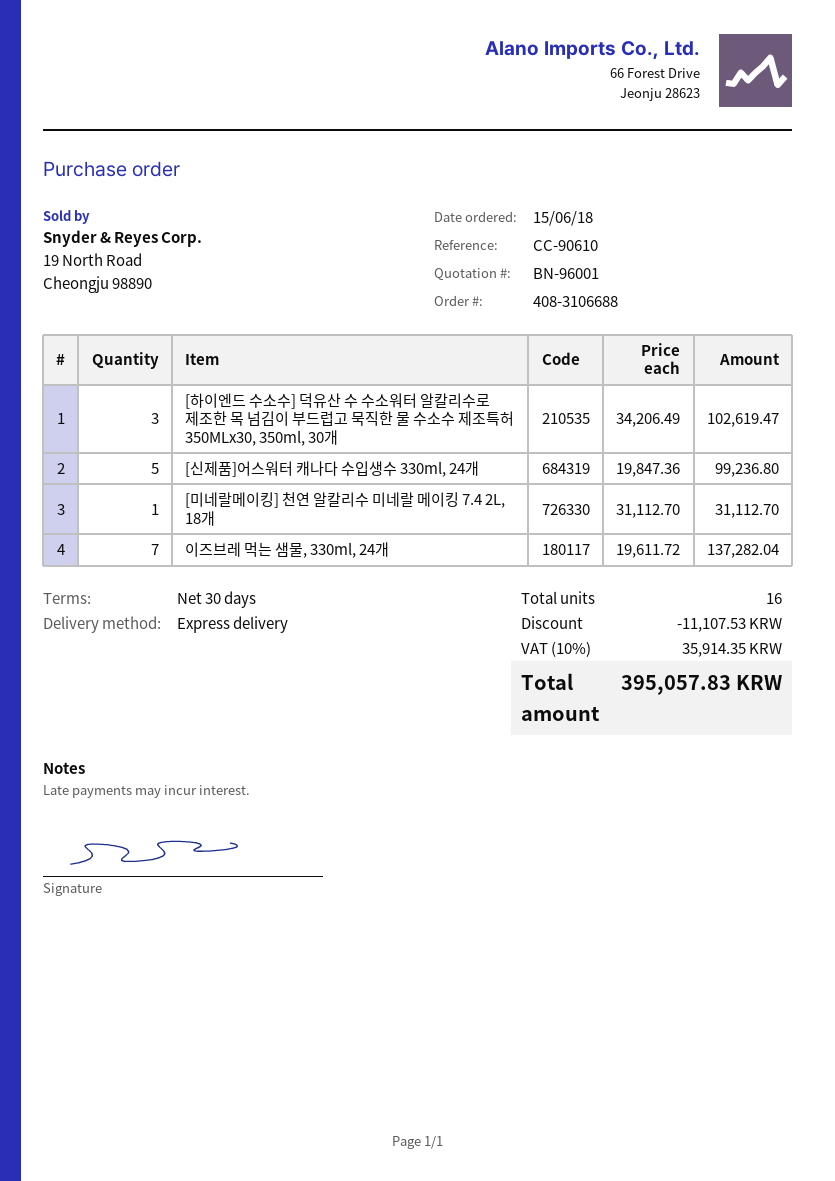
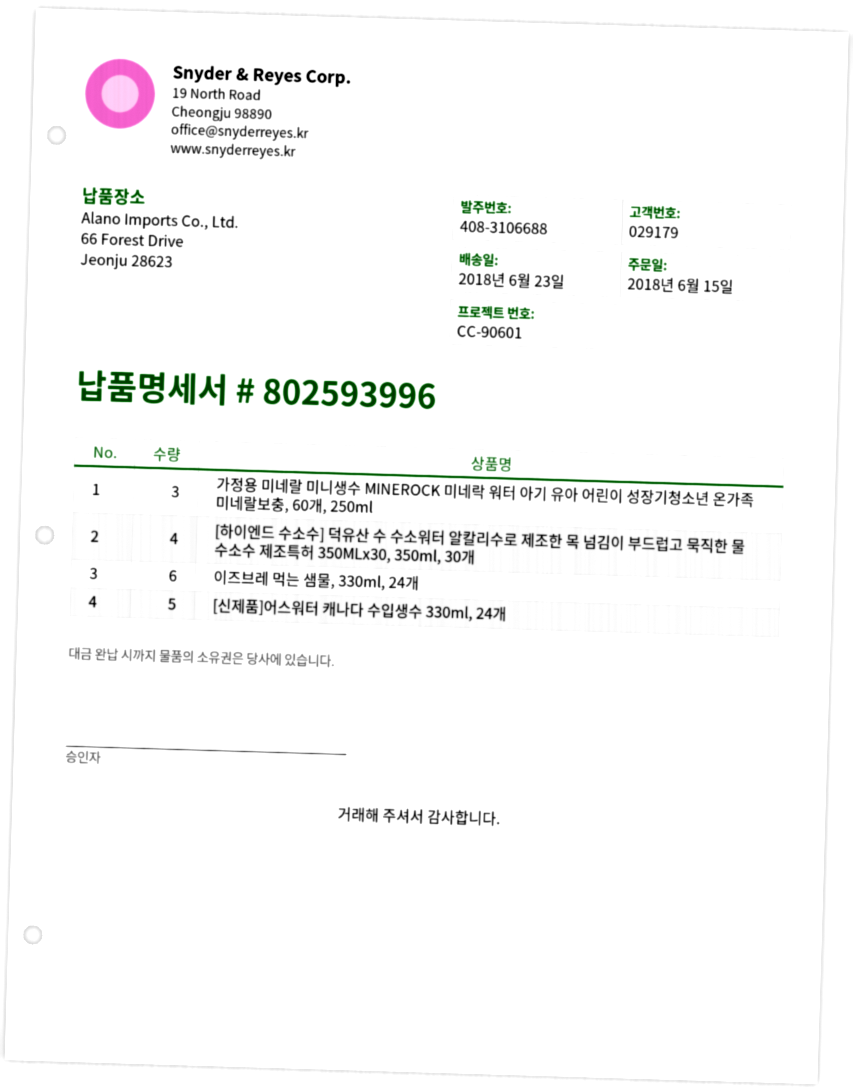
reference: CC-90610 -> CC-90601
[하이엔드 수소수] 덕유산 수 수소워터 알칼리수로 제조한 목 넘김이 부드럽고 묵직한 물 수소수 제조특허 350MLx30, 350ml, 30개: 3 -> 4
[미네랄메이킹] 천연 알칼리수 미네랄 메이킹 7.4 2L, 18개: 1 -> none
이즈브레 먹는 샘물, 330ml, 24개: 7 -> 6
가정용 미네랄 미니생수 MINEROCK 미네락 워터 아기 유아 어린이 성장기청소년 온가족 미네랄보충, 60개, 250ml: none -> 3

